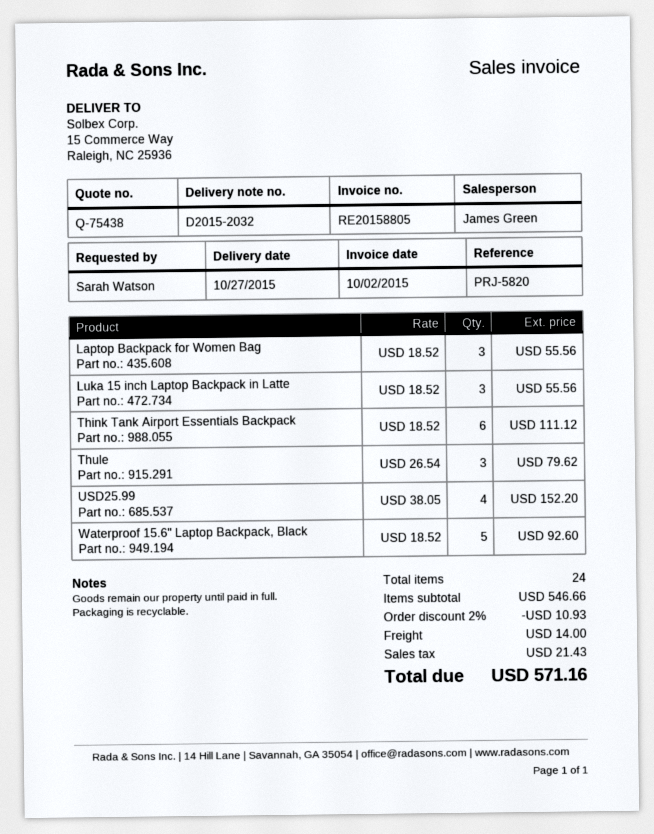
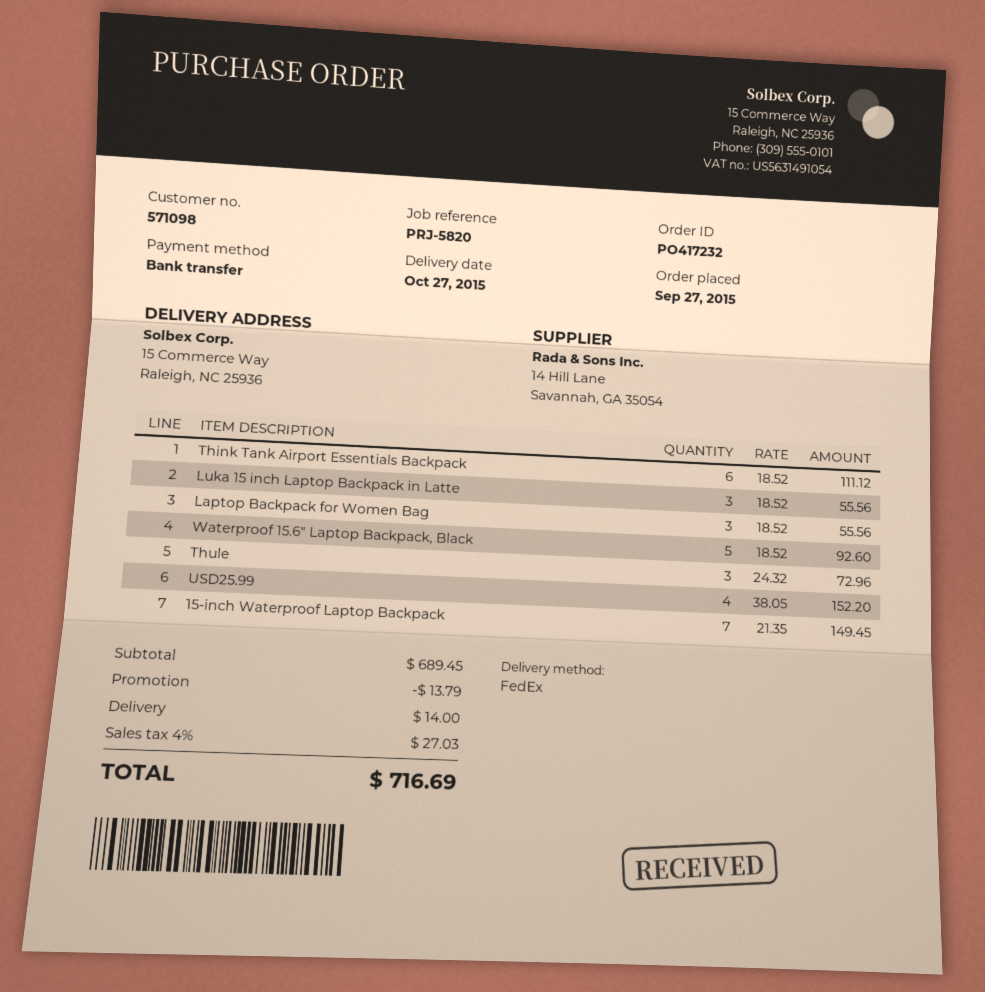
Thule: 3 x 26.54 = 79.62 -> 3 x 24.32 = 72.96
15-inch Waterproof Laptop Backpack: none -> 7 x 21.35 = 149.45
subtotal: 546.66 -> 689.45
discount: 10.93 -> 13.79
tax: 21.43 -> 27.03
total: 571.16 -> 716.69

